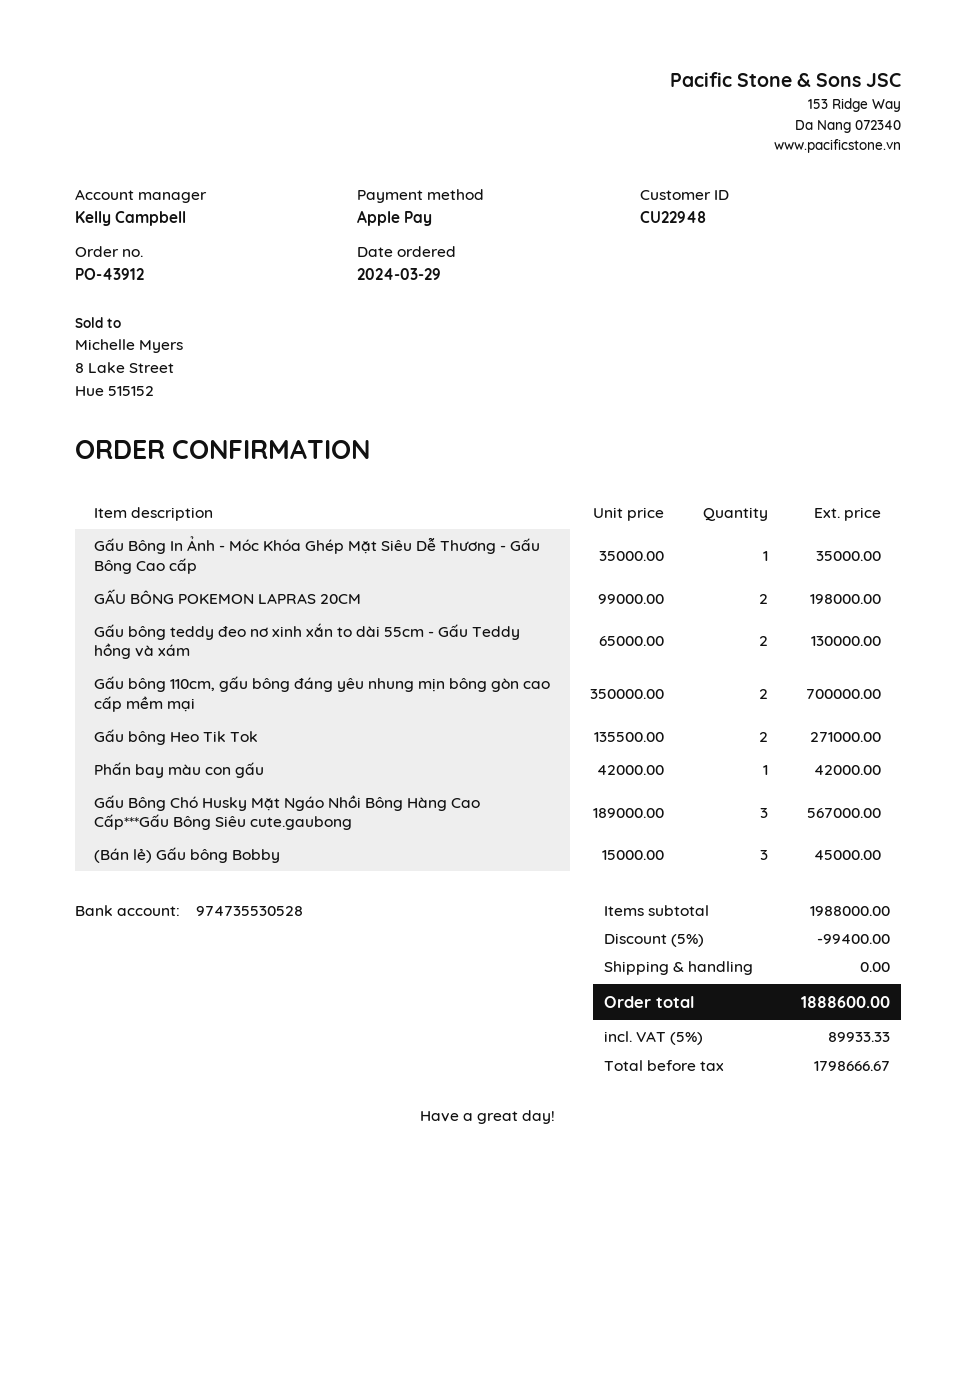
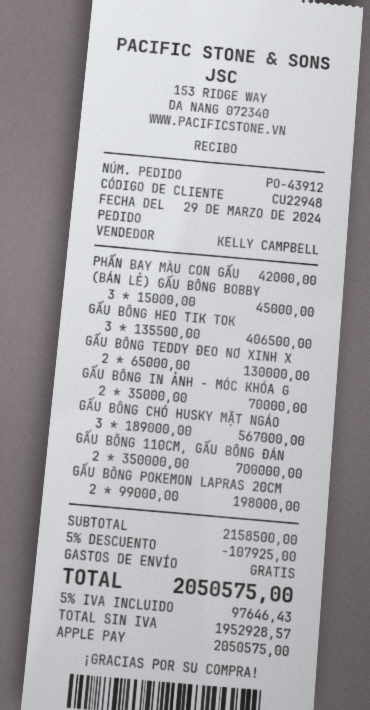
Gấu Bông In Ảnh - Móc Khóa Ghép Mặt Siêu Dễ Thương - Gấu Bông Cao cấp: 1 x 35000.00 = 35000.00 -> 2 x 35000.00 = 70000.00
Gấu bông Heo Tik Tok: 2 x 135500.00 = 271000.00 -> 3 x 135500.00 = 406500.00
subtotal: 1988000.00 -> 2158500.00
discount: 5% = 99400.00 -> 5% = 107925.00
net: 1798666.67 -> 1952928.57
tax: 5% = 89933.33 -> 5% = 97646.43
total: 1888600.00 -> 2050575.00

